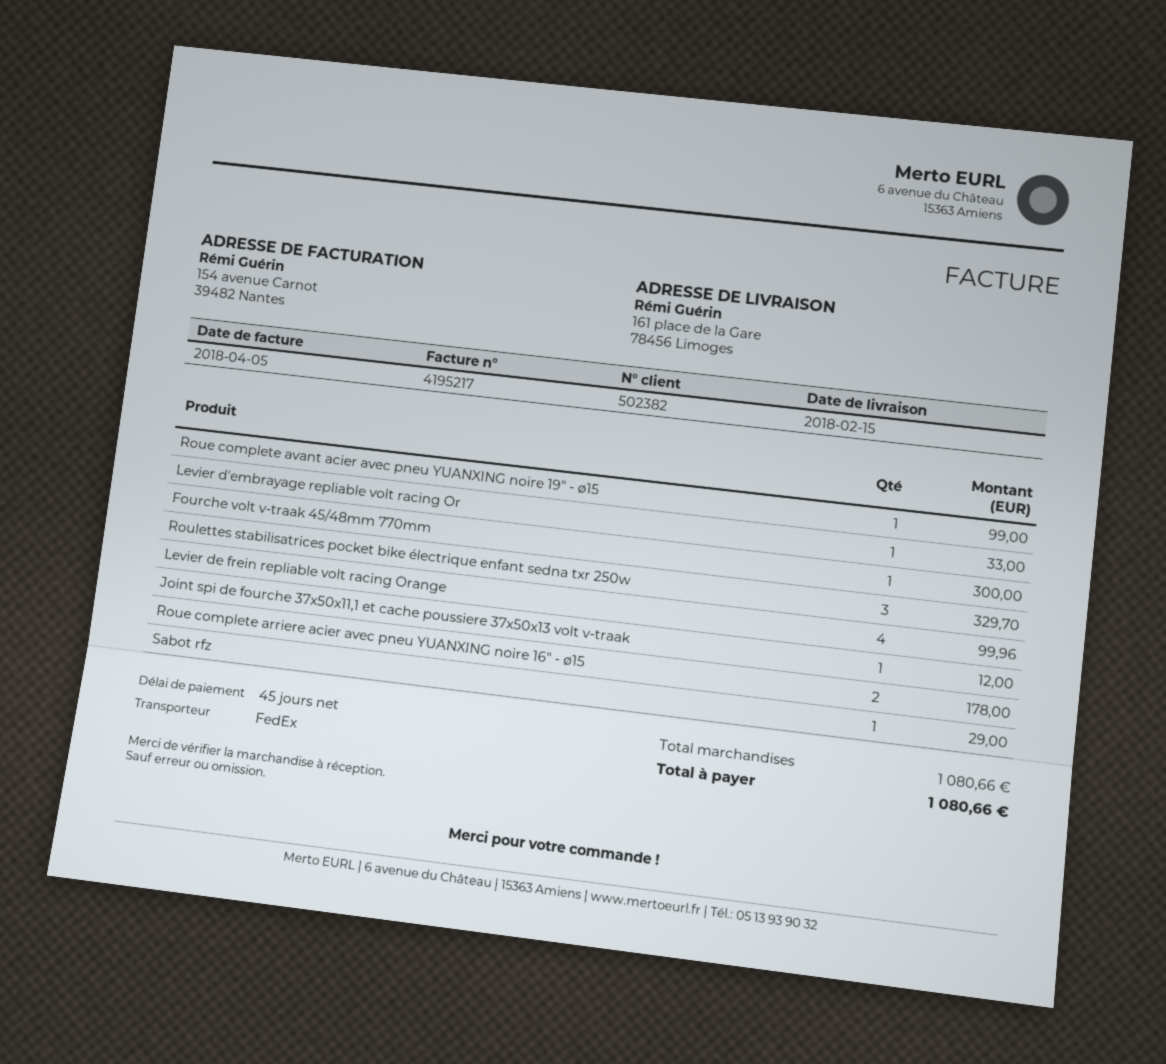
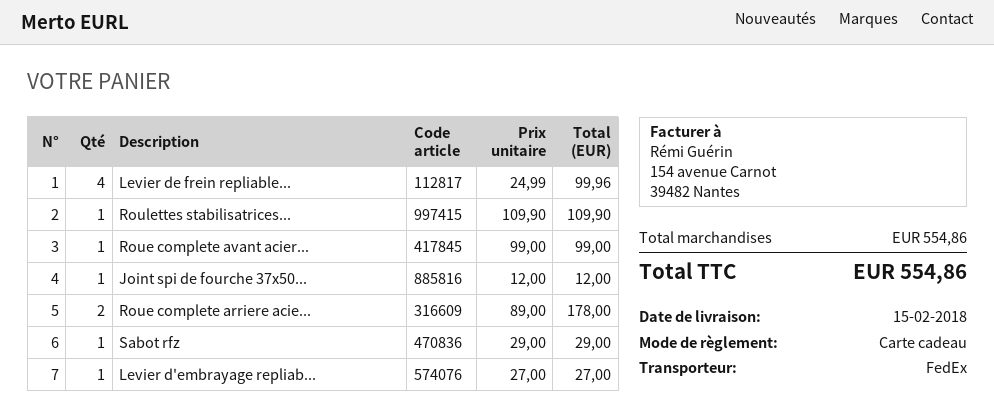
Levier d'embrayage repliable volt racing Or: 1 for 33.00 -> 1 for 27.00
Fourche volt v-traak 45/48mm 770mm: 1 for 300.00 -> none
Roulettes stabilisatrices pocket bike électrique enfant sedna txr 250w: 3 for 329.70 -> 1 for 109.90
subtotal: 1080.66 -> 554.86
total: 1080.66 -> 554.86

